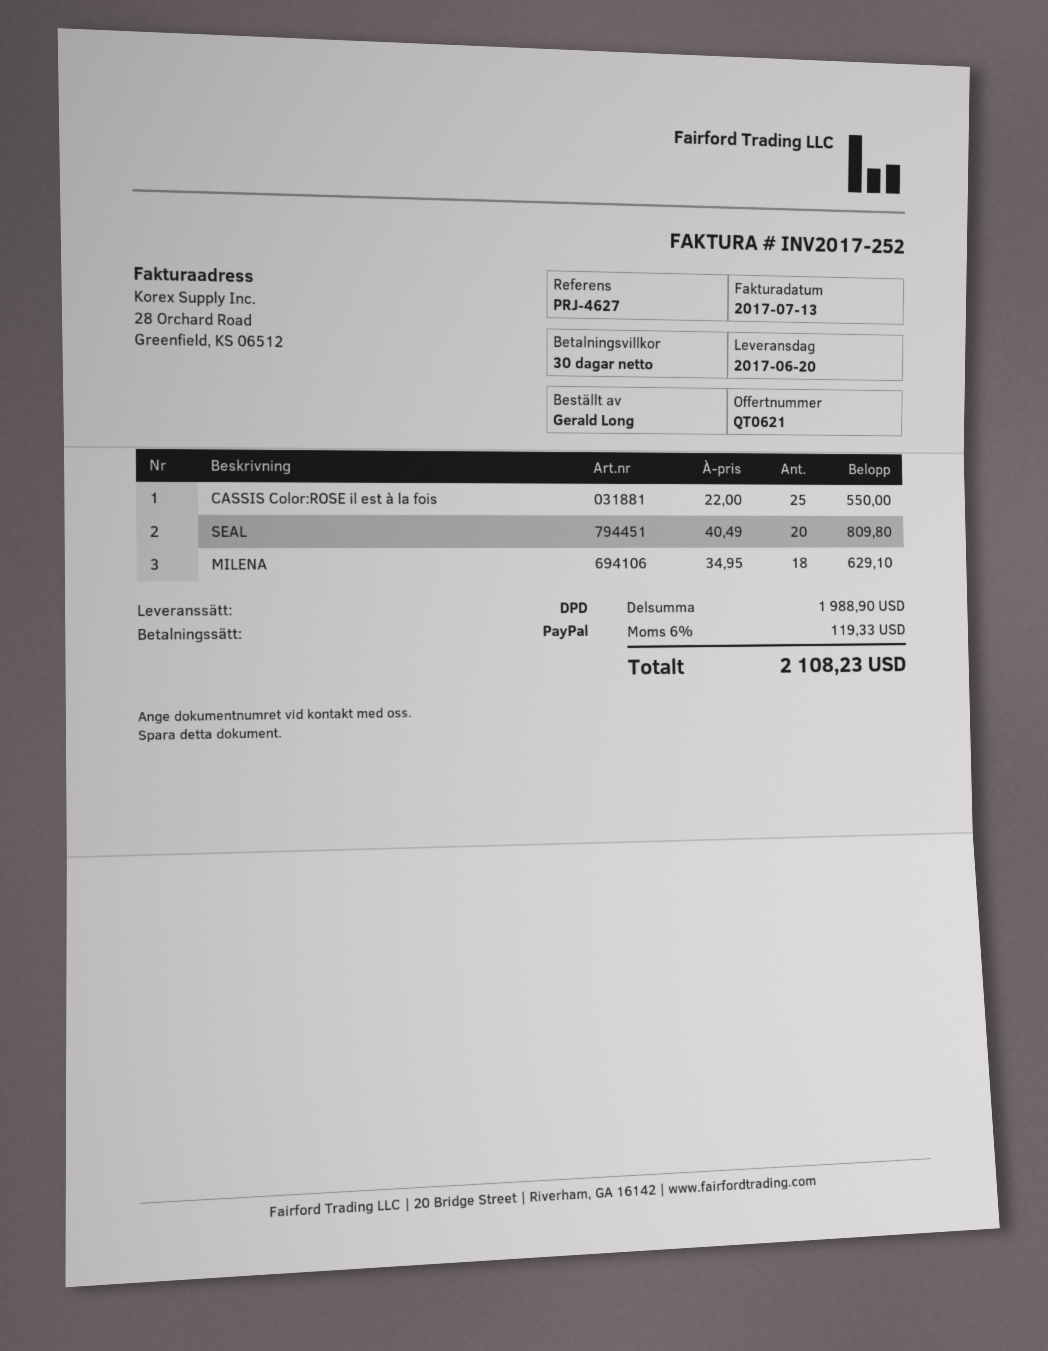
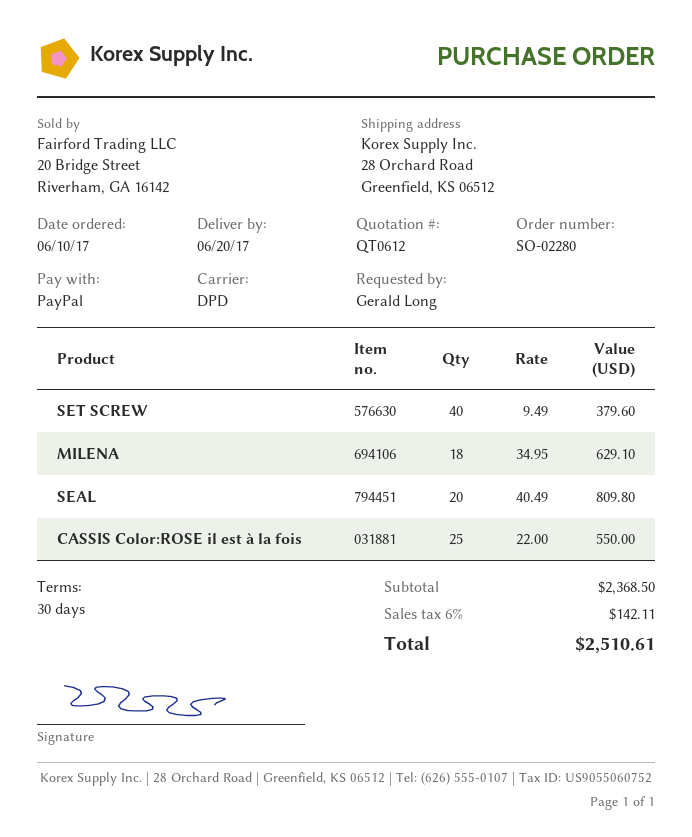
quote number: QT0621 -> QT0612
SET SCREW: none -> 40 x 9.49 = 379.60
subtotal: 1988.90 -> 2368.50
tax: 6% = 119.33 -> 6% = 142.11
total: 2108.23 -> 2510.61

